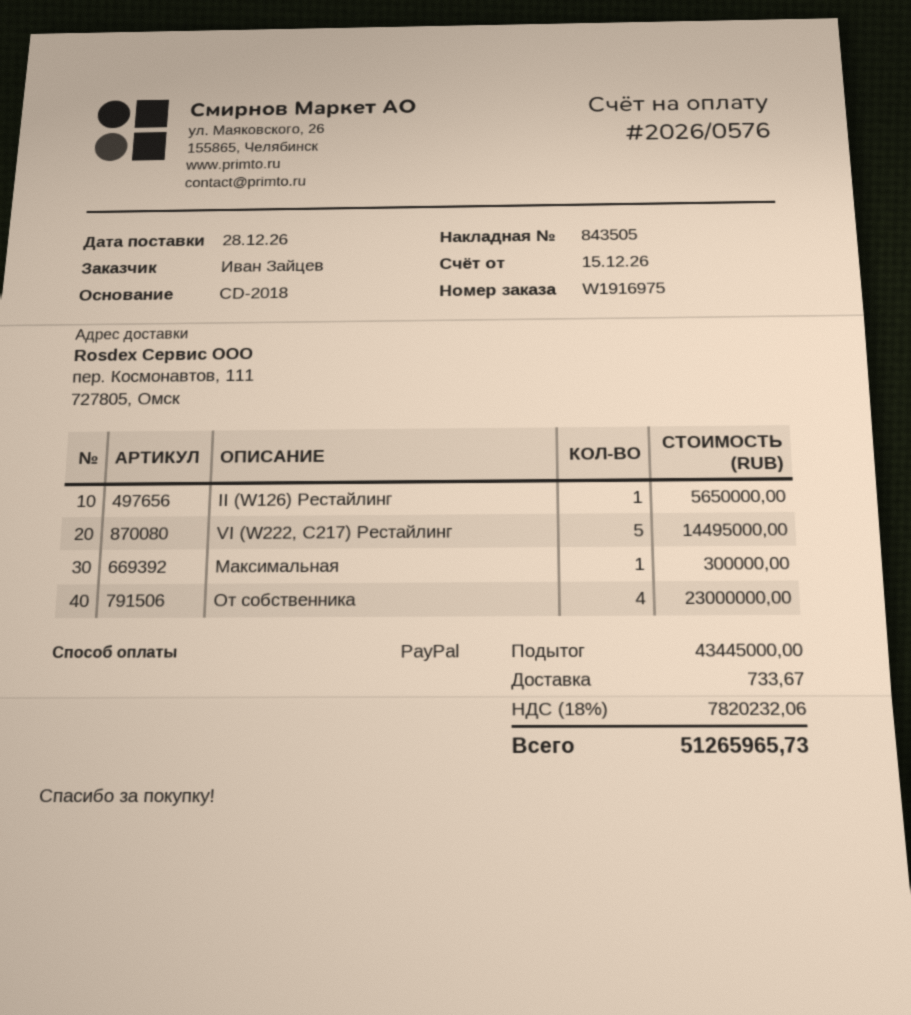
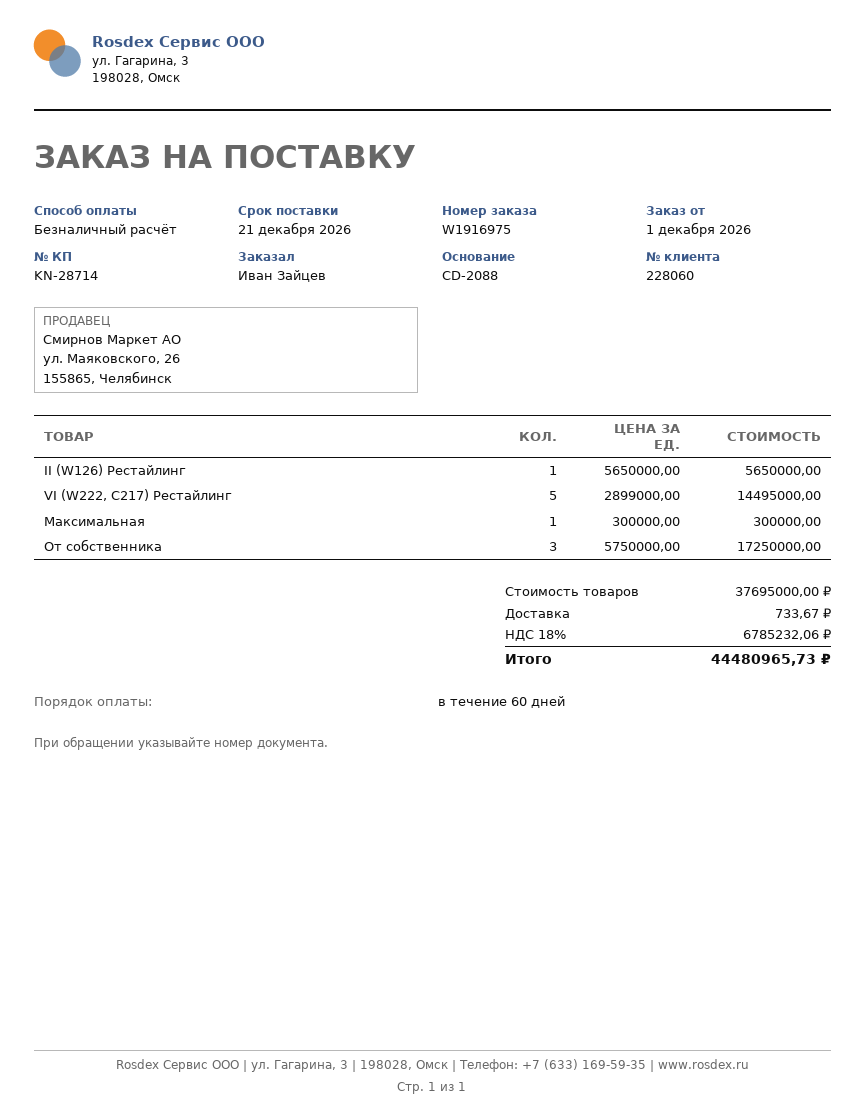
delivery date: 2026-12-28 -> 2026-12-21
reference: CD-2018 -> CD-2088
payment method: PayPal -> bank transfer
От собственника: 4 for 23000000.00 -> 3 for 17250000.00
subtotal: 43445000.00 -> 37695000.00
tax: 18% = 7820232.06 -> 18% = 6785232.06
total: 51265965.73 -> 44480965.73

